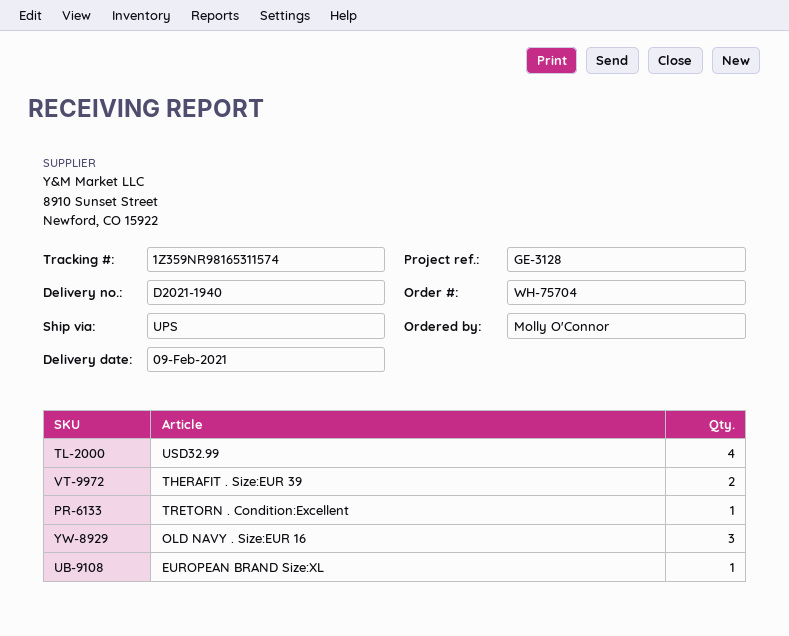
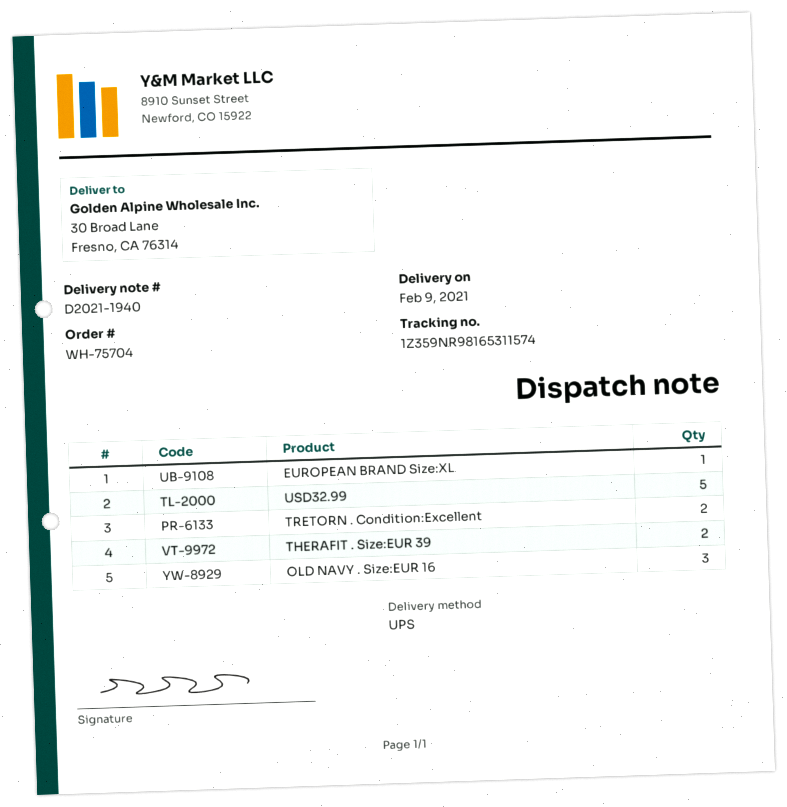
USD32.99: 4 -> 5
TRETORN . Condition:Excellent: 1 -> 2

